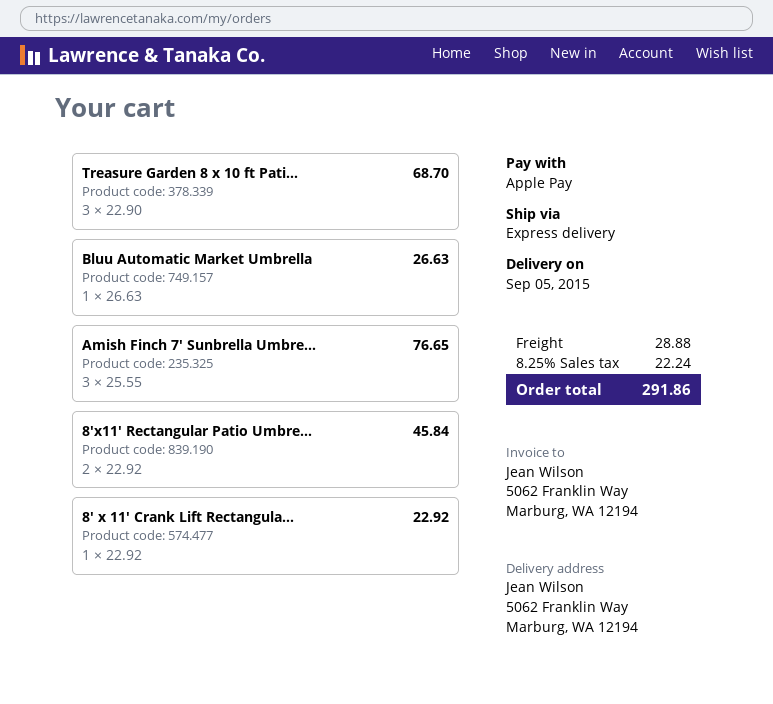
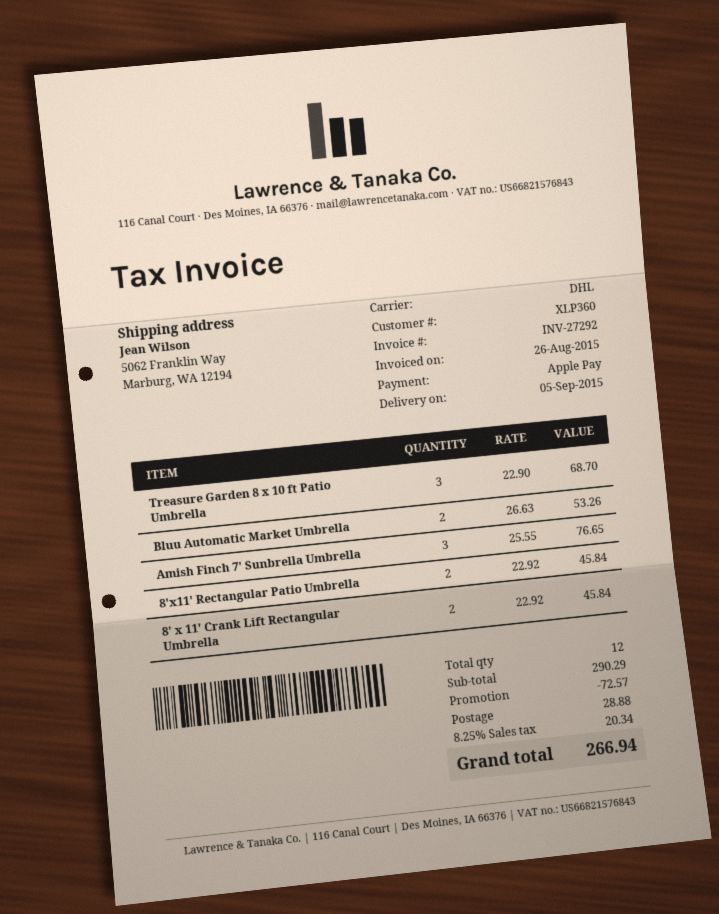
shipping method: express -> DHL
Bluu Automatic Market Umbrella: 1 x 26.63 = 26.63 -> 2 x 26.63 = 53.26
8' x 11' Crank Lift Rectangula...: 1 x 22.92 = 22.92 -> 2 x 22.92 = 45.84
discount: none -> 72.57
tax: 8.25% = 22.24 -> 8.25% = 20.34
total: 291.86 -> 266.94

